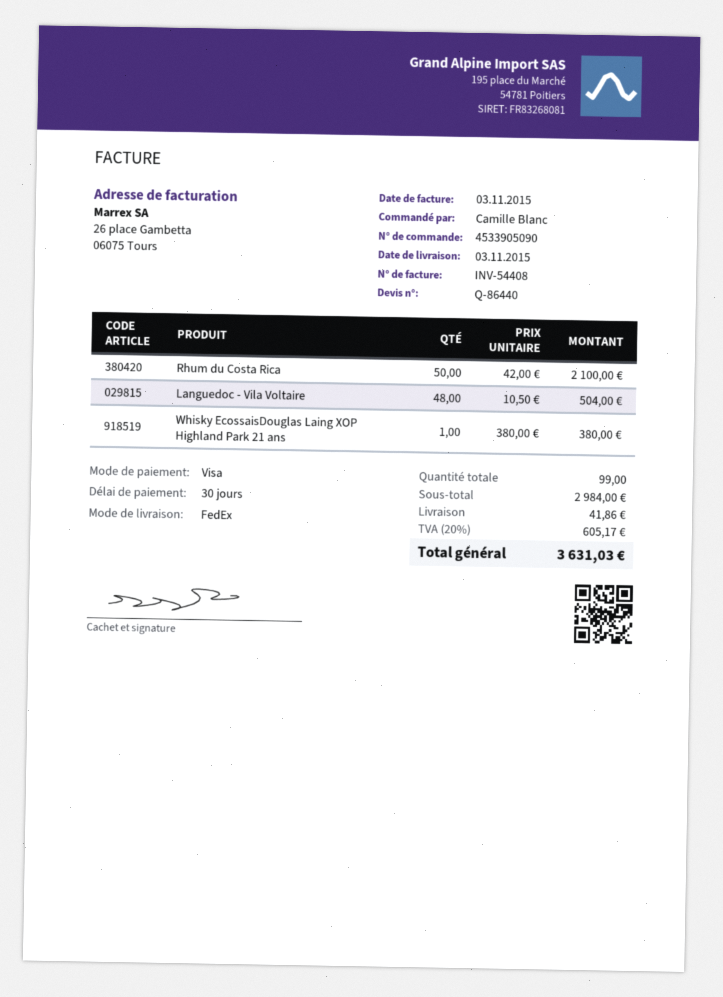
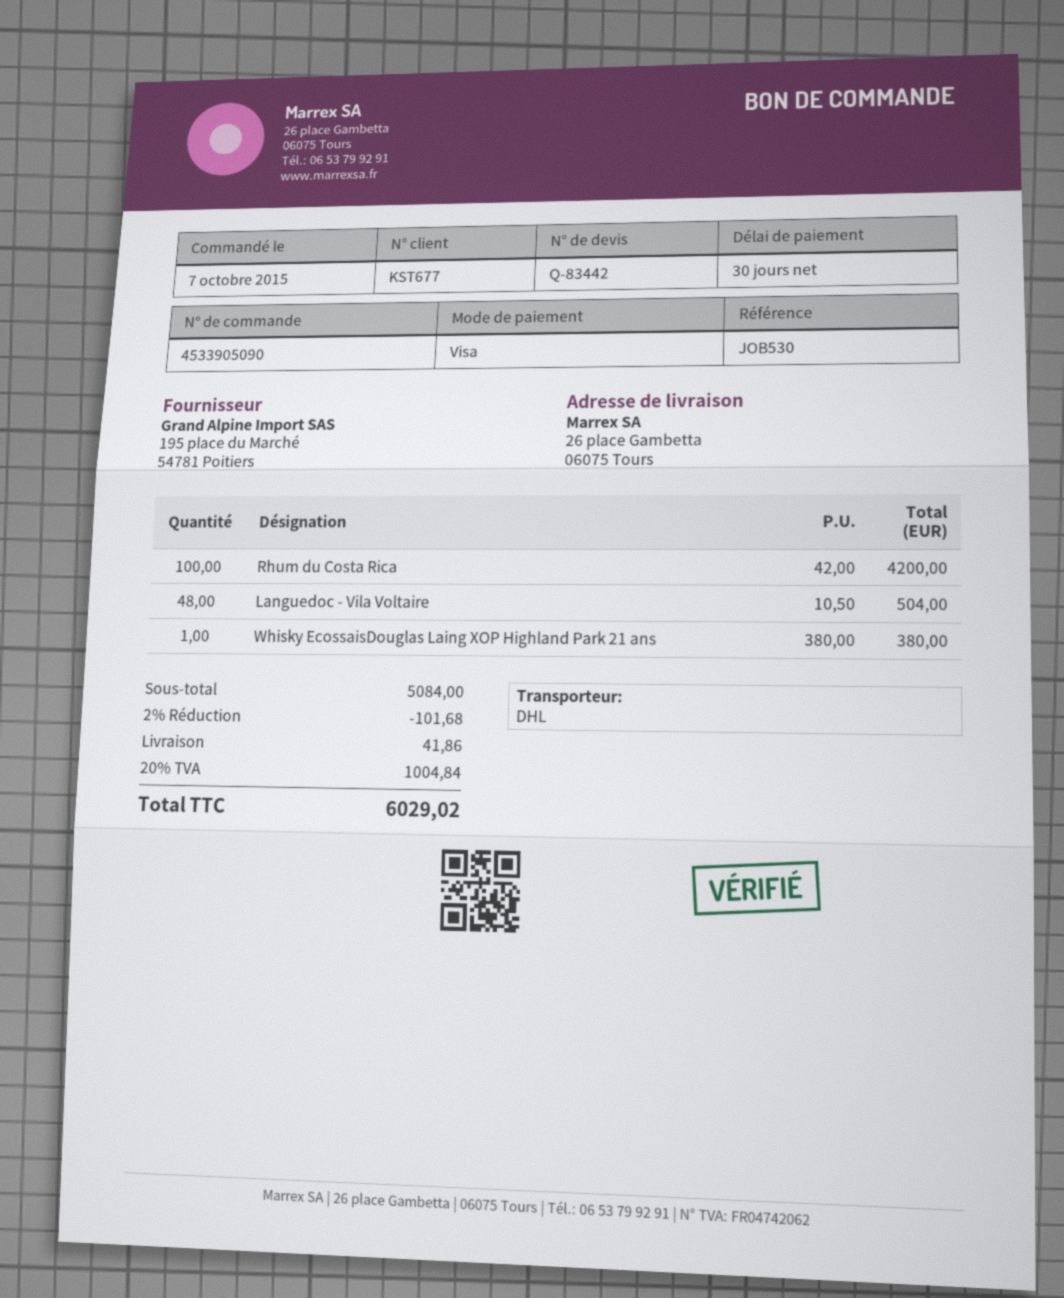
quote number: Q-86440 -> Q-83442
shipping method: FedEx -> DHL
Rhum du Costa Rica: 50 x 42.00 = 2100.00 -> 100 x 42.00 = 4200.00
subtotal: 2984.00 -> 5084.00
discount: none -> 2% = 101.68
tax: 20% = 605.17 -> 20% = 1004.84
total: 3631.03 -> 6029.02

